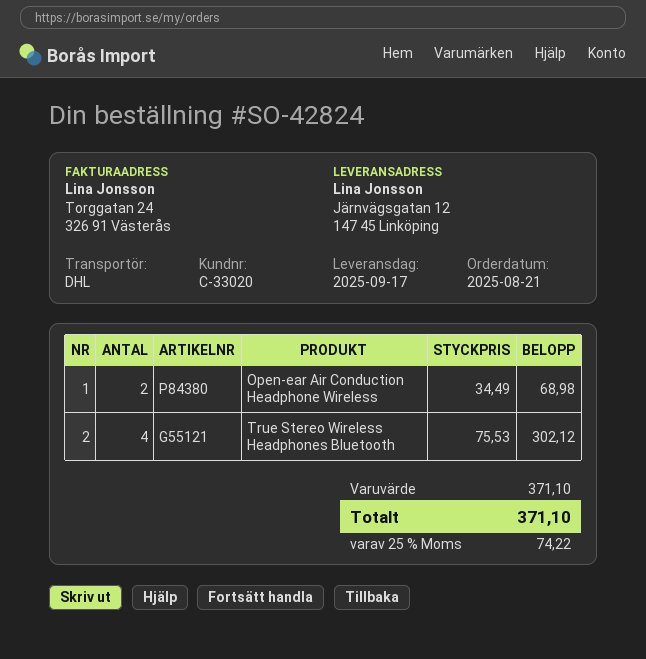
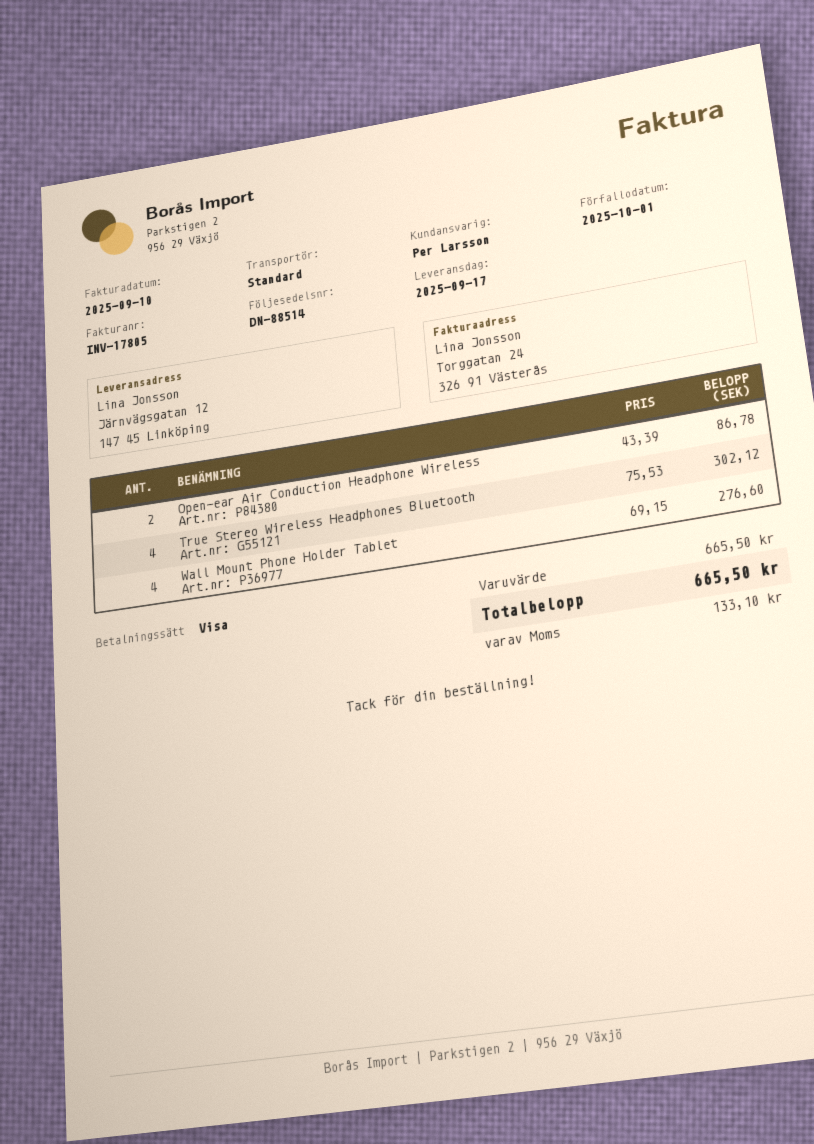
shipping method: DHL -> standard
Open-ear Air Conduction Headphone Wireless: 2 x 34.49 = 68.98 -> 2 x 43.39 = 86.78
Wall Mount Phone Holder Tablet: none -> 4 x 69.15 = 276.60
subtotal: 371.10 -> 665.50
tax: 74.22 -> 133.10
total: 371.10 -> 665.50

